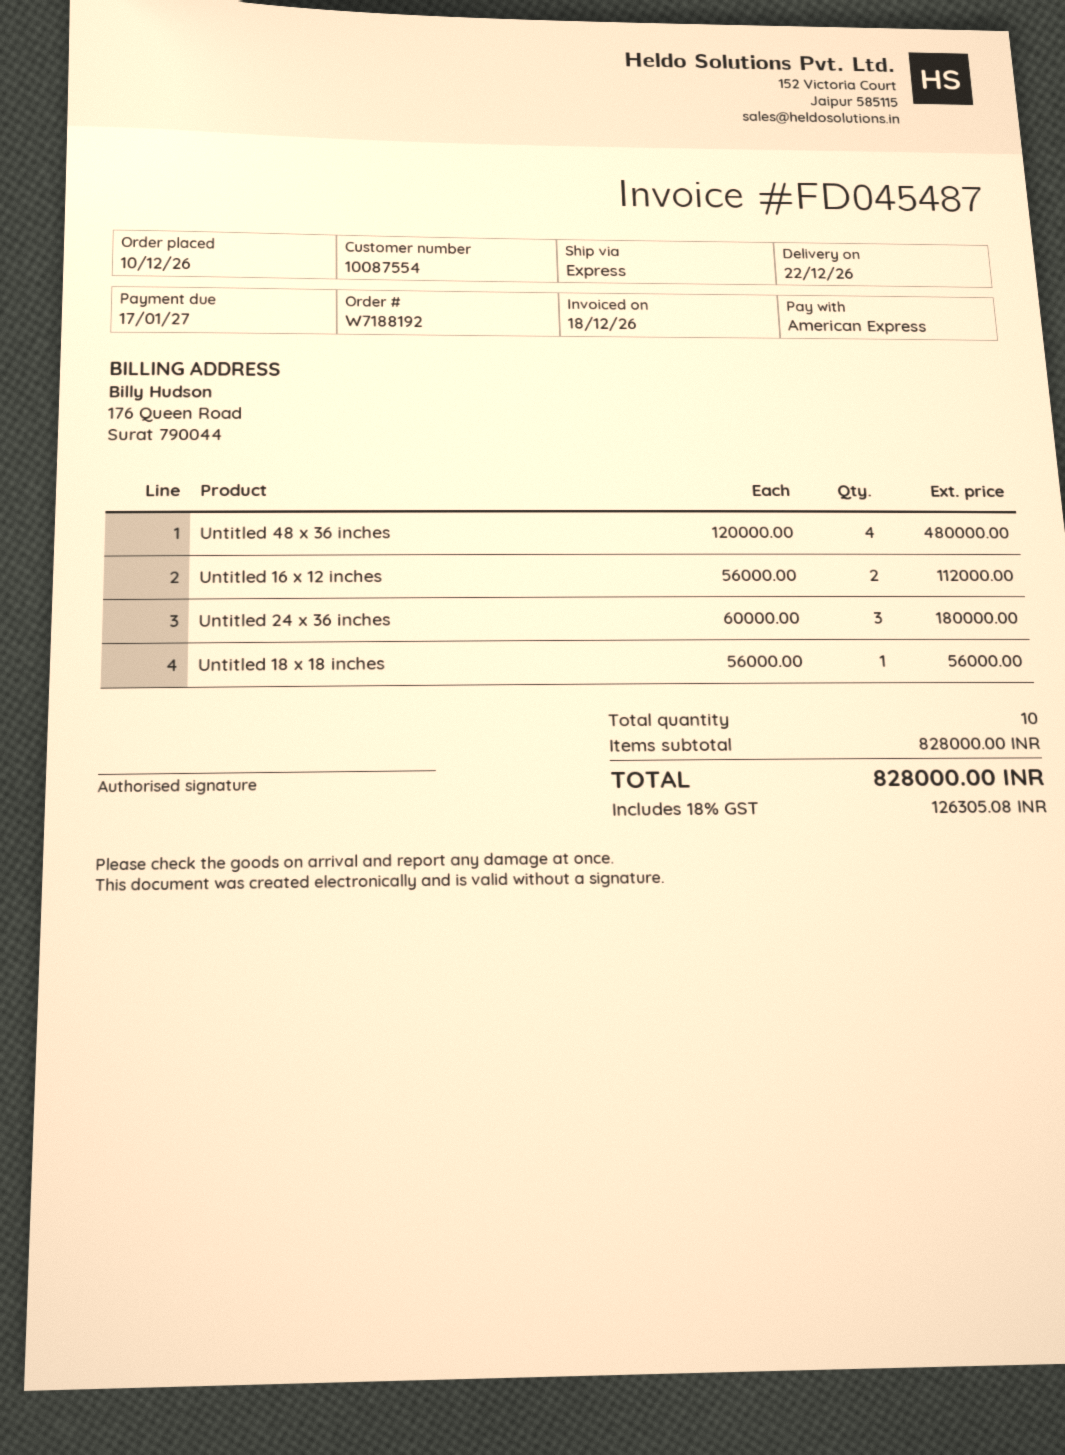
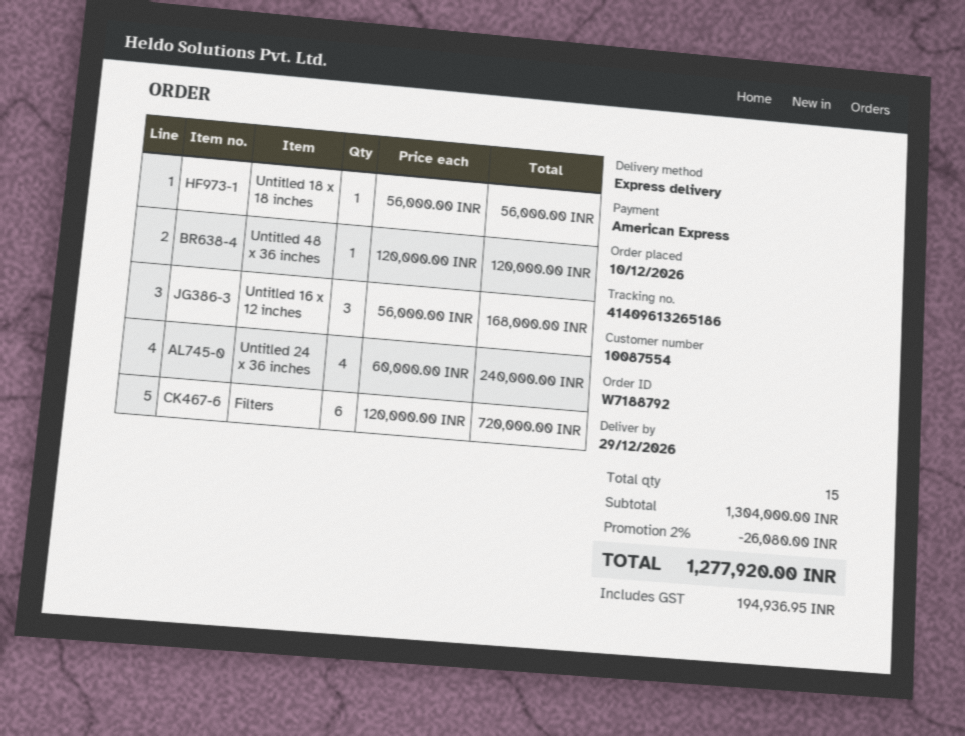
order number: W7188192 -> W7188792
delivery date: 2026-12-22 -> 2026-12-29
Untitled 48 x 36 inches: 4 x 120000.00 = 480000.00 -> 1 x 120000.00 = 120000.00
Untitled 16 x 12 inches: 2 x 56000.00 = 112000.00 -> 3 x 56000.00 = 168000.00
Untitled 24 x 36 inches: 3 x 60000.00 = 180000.00 -> 4 x 60000.00 = 240000.00
Filters: none -> 6 x 120000.00 = 720000.00
total quantity: 10 -> 15
subtotal: 828000.00 -> 1304000.00
discount: none -> 2% = 26080.00
tax: 126305.08 -> 194936.95
total: 828000.00 -> 1277920.00

